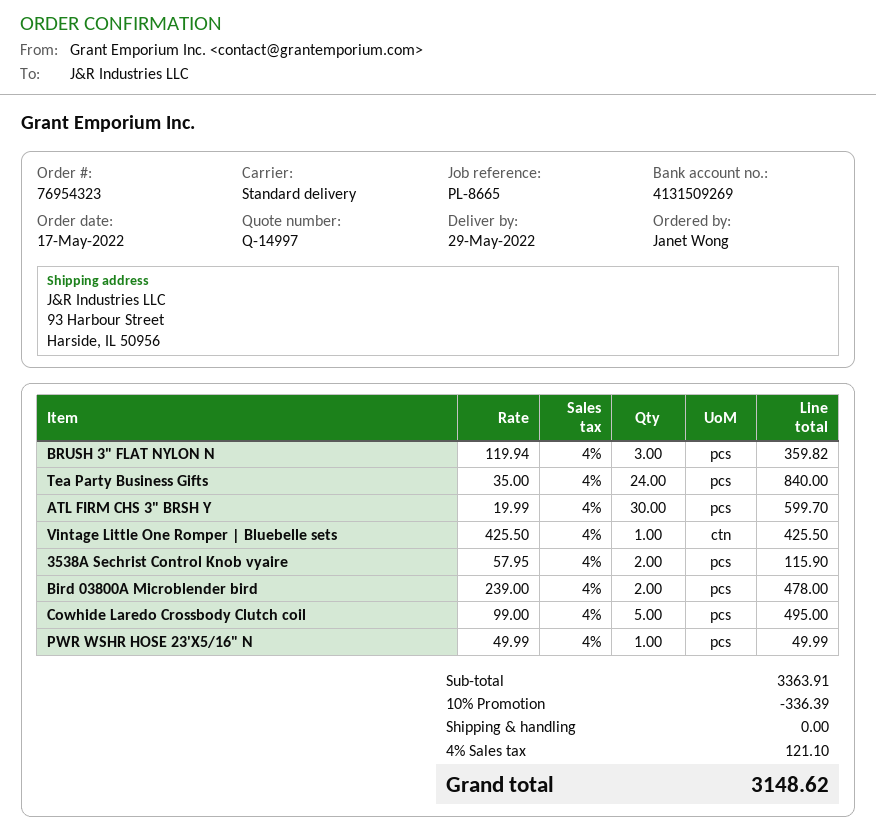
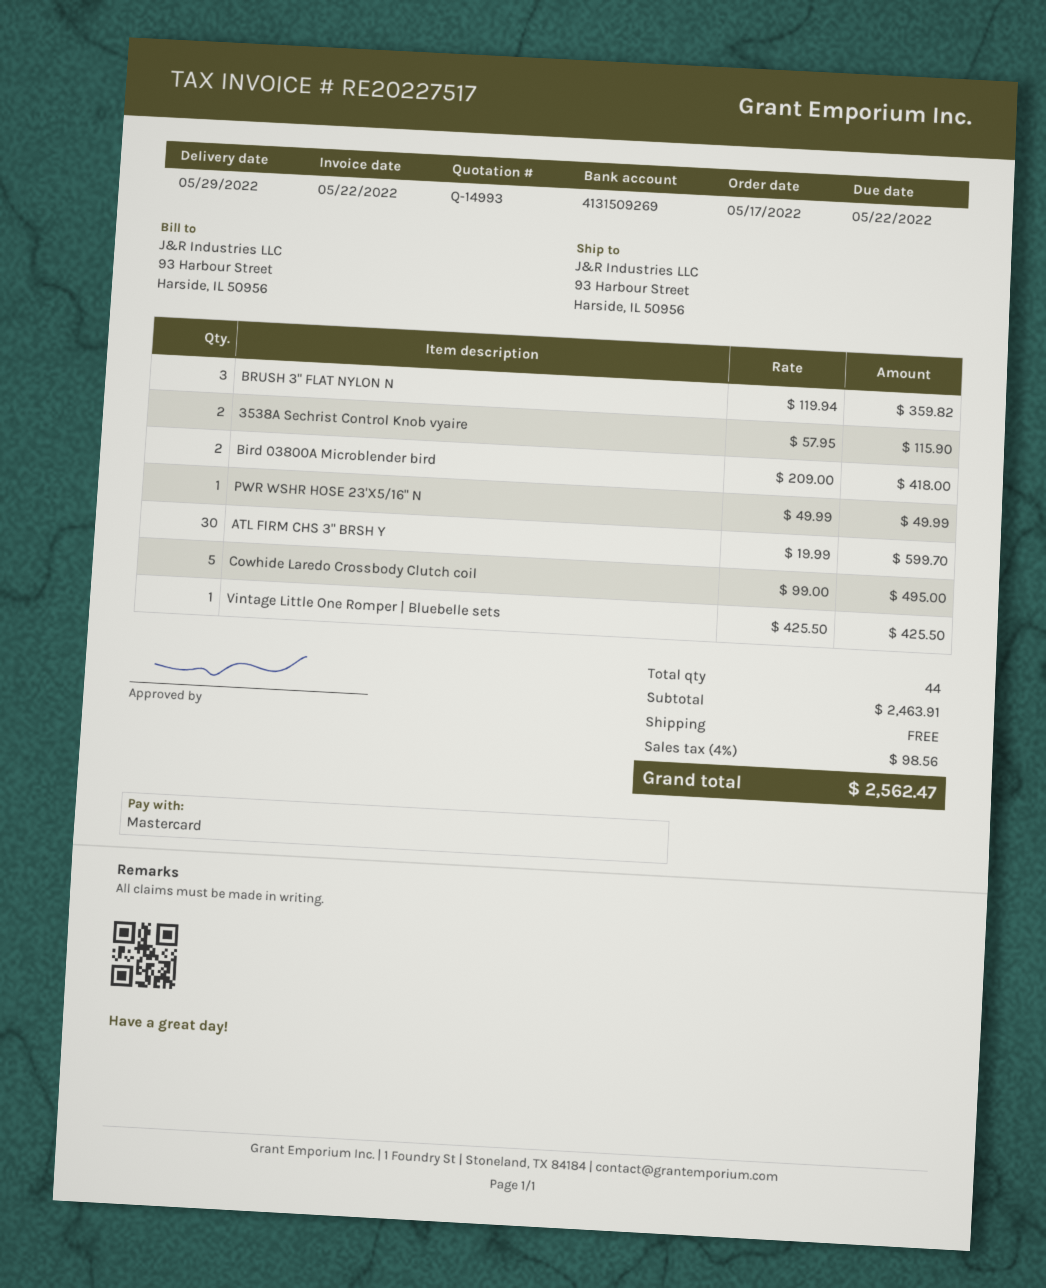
quote number: Q-14997 -> Q-14993
Tea Party Business Gifts: 24 x 35.00 = 840.00 -> none
Bird 03800A Microblender bird: 2 x 239.00 = 478.00 -> 2 x 209.00 = 418.00
subtotal: 3363.91 -> 2463.91
discount: 10% = 336.39 -> none
tax: 4% = 121.10 -> 4% = 98.56
total: 3148.62 -> 2562.47

